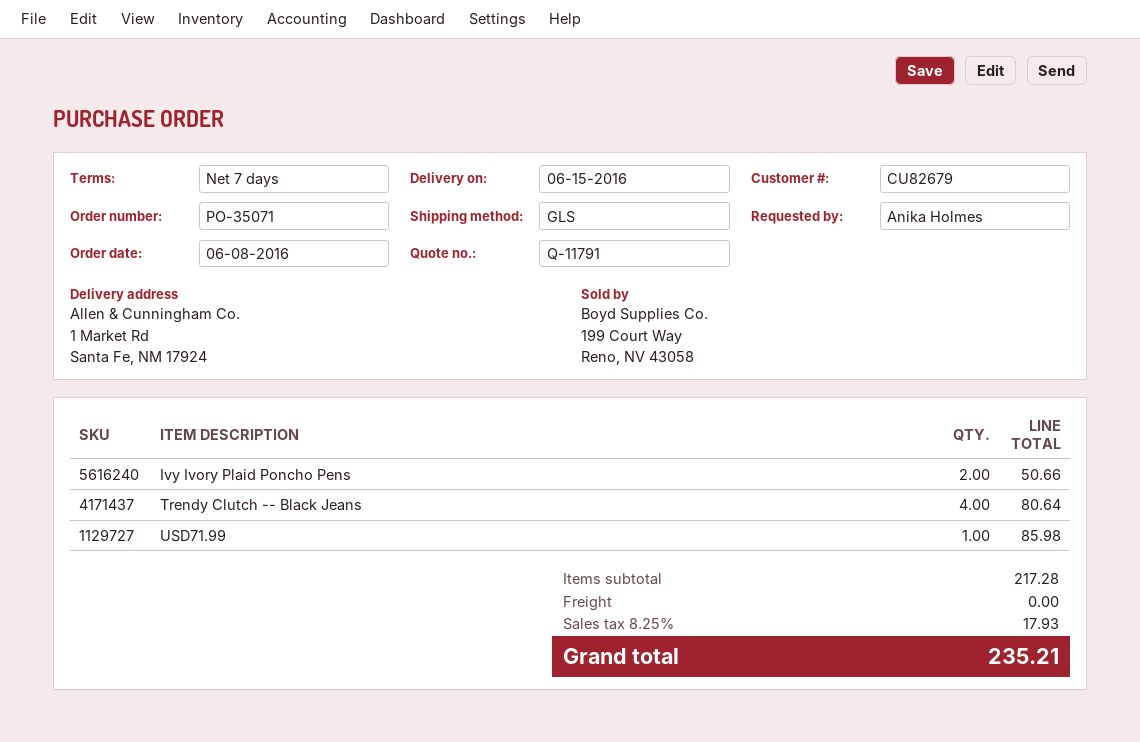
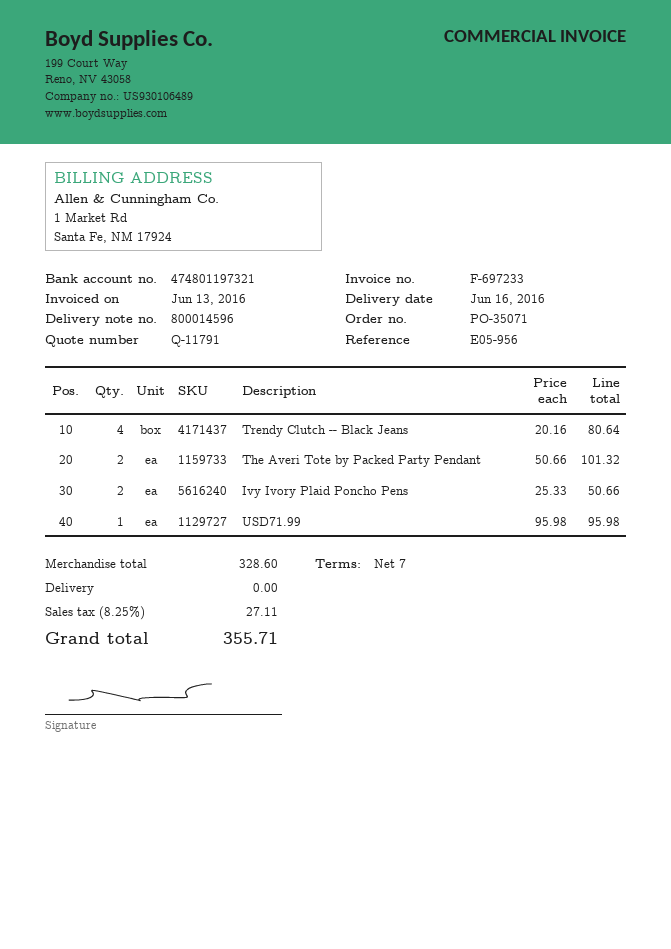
delivery date: 2016-06-15 -> 2016-06-16
USD71.99: 1 for 85.98 -> 1 for 95.98
The Averi Tote by Packed Party Pendant: none -> 2 for 101.32
subtotal: 217.28 -> 328.60
tax: 8.25% = 17.93 -> 8.25% = 27.11
total: 235.21 -> 355.71

